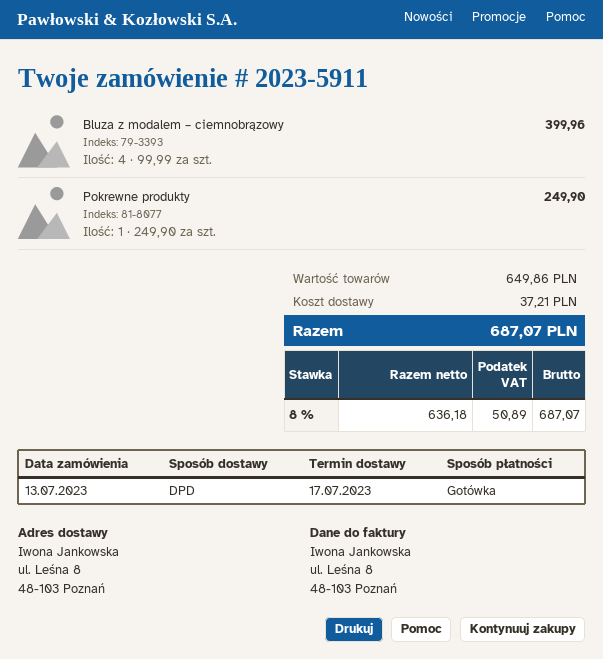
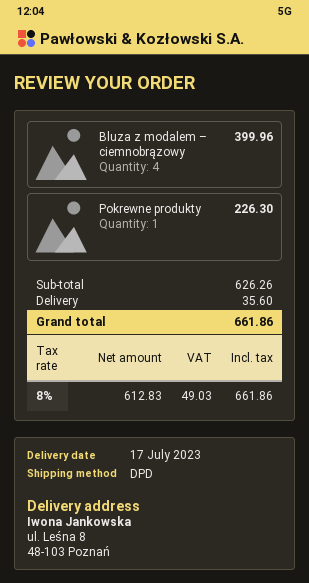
Pokrewne produkty: 1 for 249.90 -> 1 for 226.30
subtotal: 649.86 -> 626.26
shipping: 37.21 -> 35.60
net: 636.18 -> 612.83
tax: 8% = 50.89 -> 8% = 49.03
total: 687.07 -> 661.86

